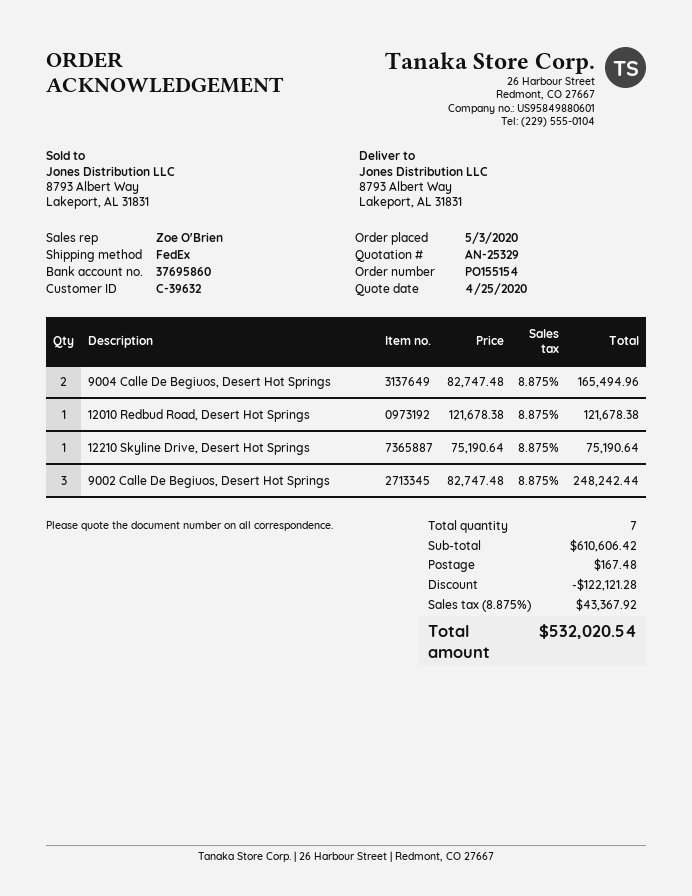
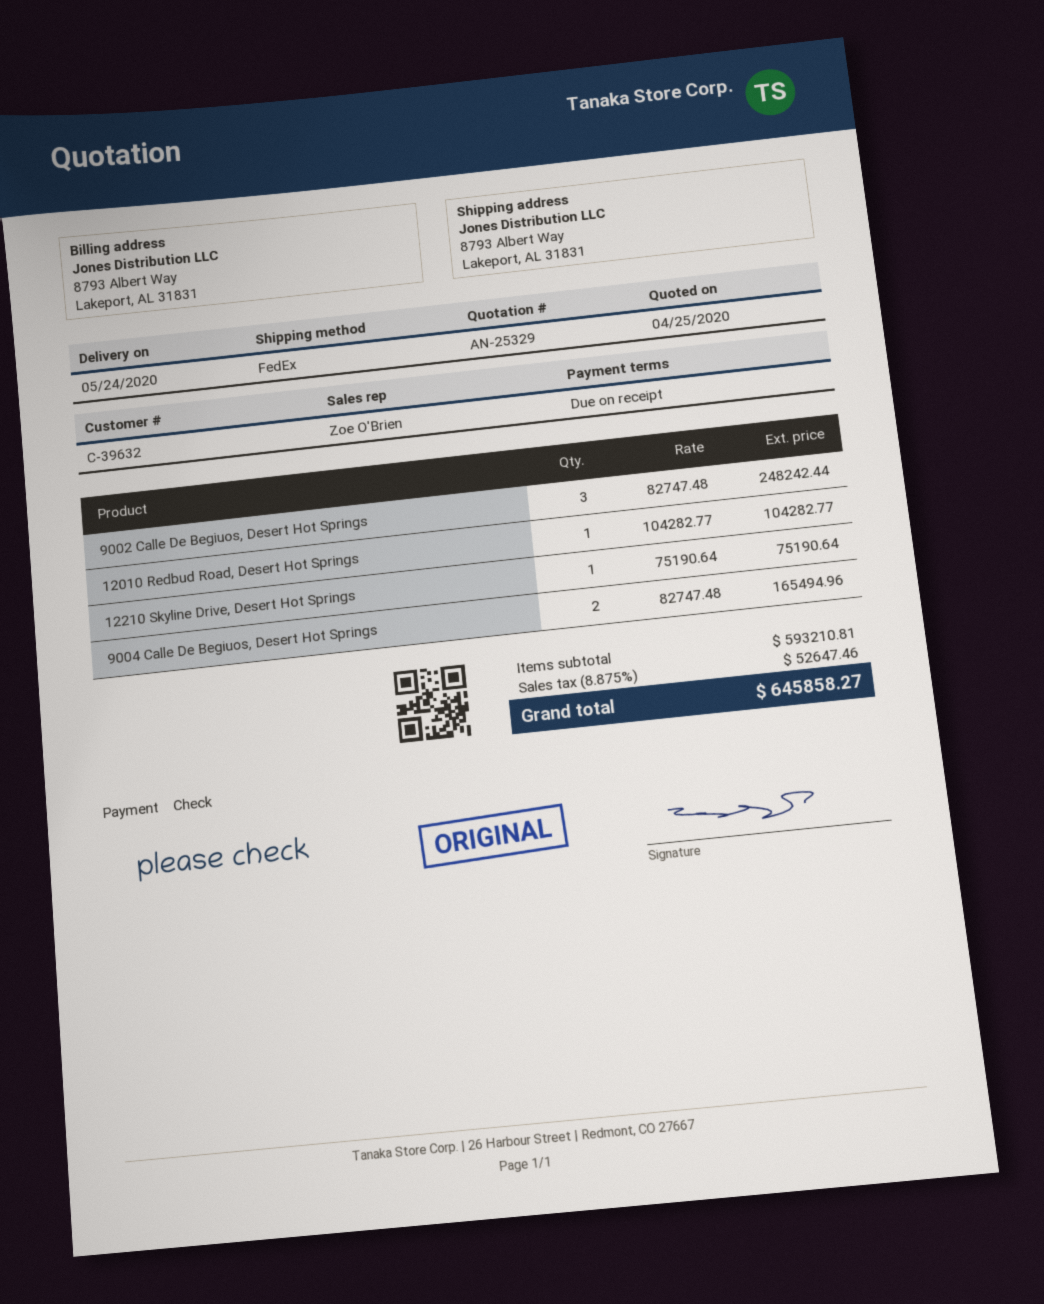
12010 Redbud Road, Desert Hot Springs: 1 x 121678.38 = 121678.38 -> 1 x 104282.77 = 104282.77
subtotal: 610606.42 -> 593210.81
discount: 122121.28 -> none
shipping: 167.48 -> none
tax: 8.875% = 43367.92 -> 8.875% = 52647.46
total: 532020.54 -> 645858.27

